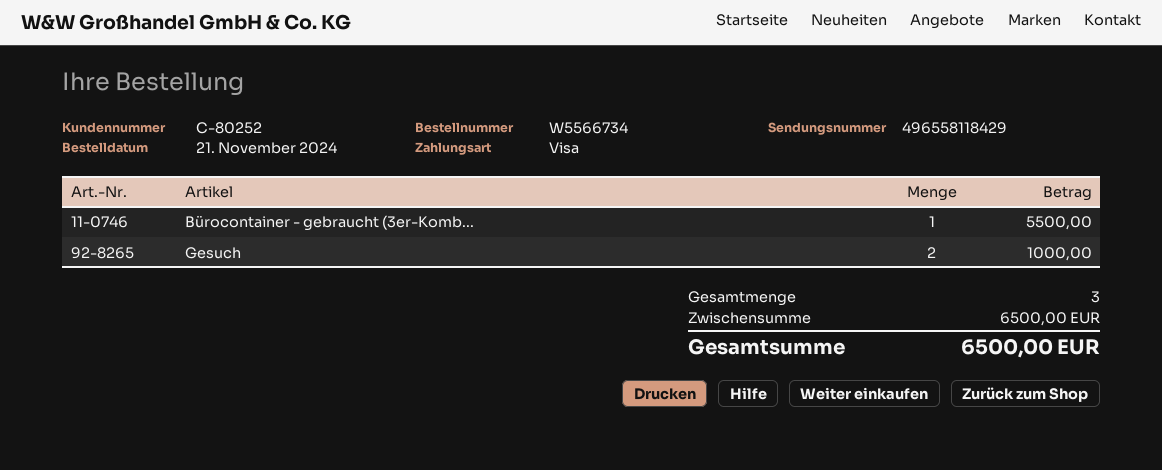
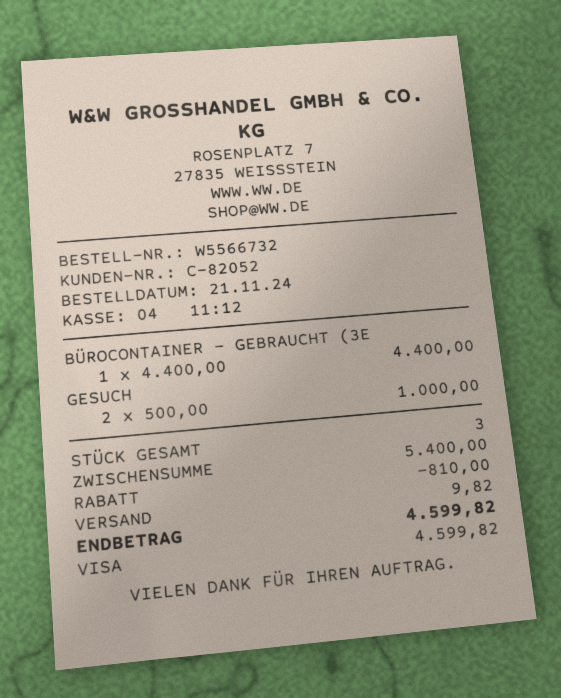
order number: W5566734 -> W5566732
customer number: C-80252 -> C-82052
Bürocontainer - gebraucht (3er-Komb...: 1 for 5500.00 -> 1 for 4400.00
subtotal: 6500.00 -> 5400.00
discount: none -> 810.00
shipping: none -> 9.82
total: 6500.00 -> 4599.82

